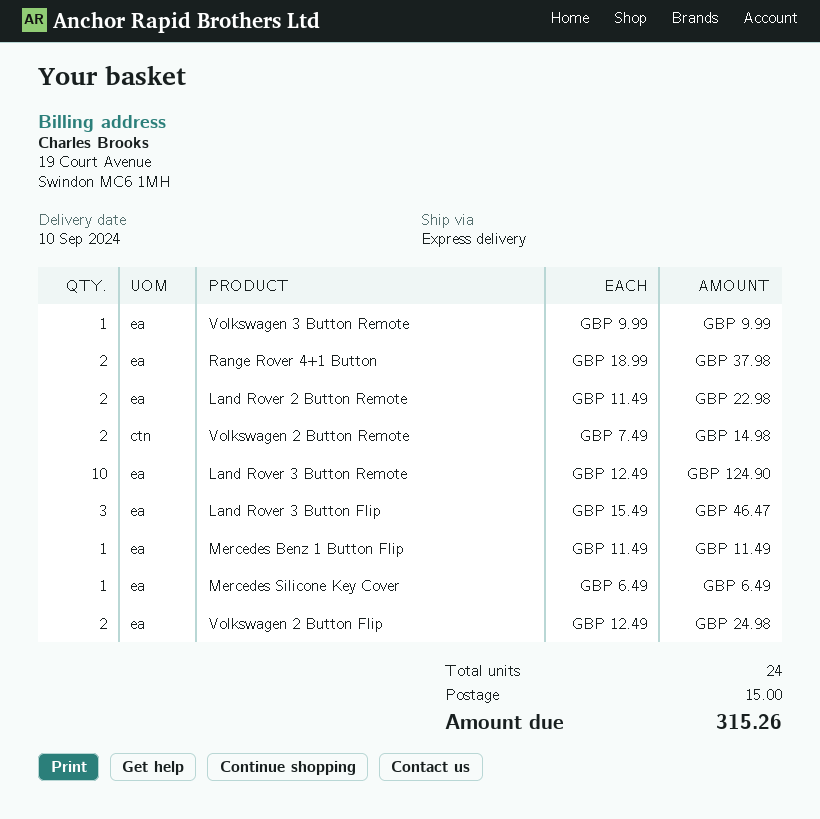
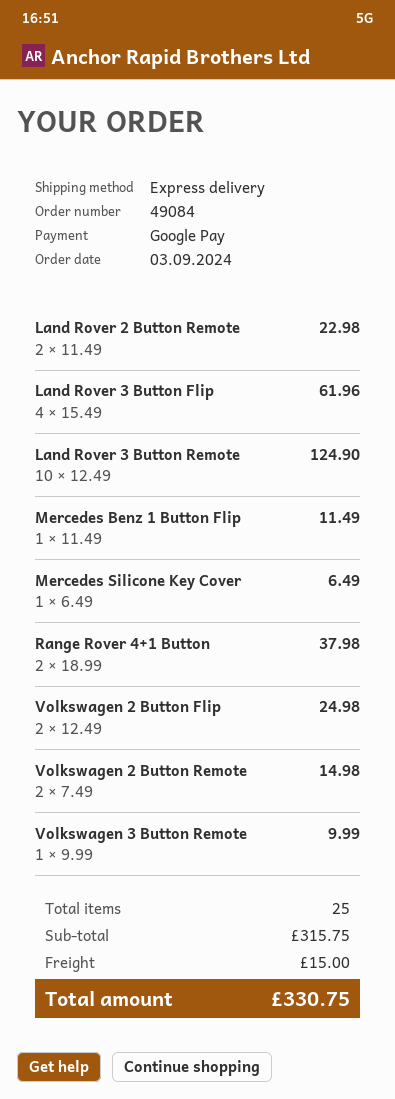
Land Rover 3 Button Flip: 3 x 15.49 = 46.47 -> 4 x 15.49 = 61.96
total quantity: 24 -> 25
total: 315.26 -> 330.75

